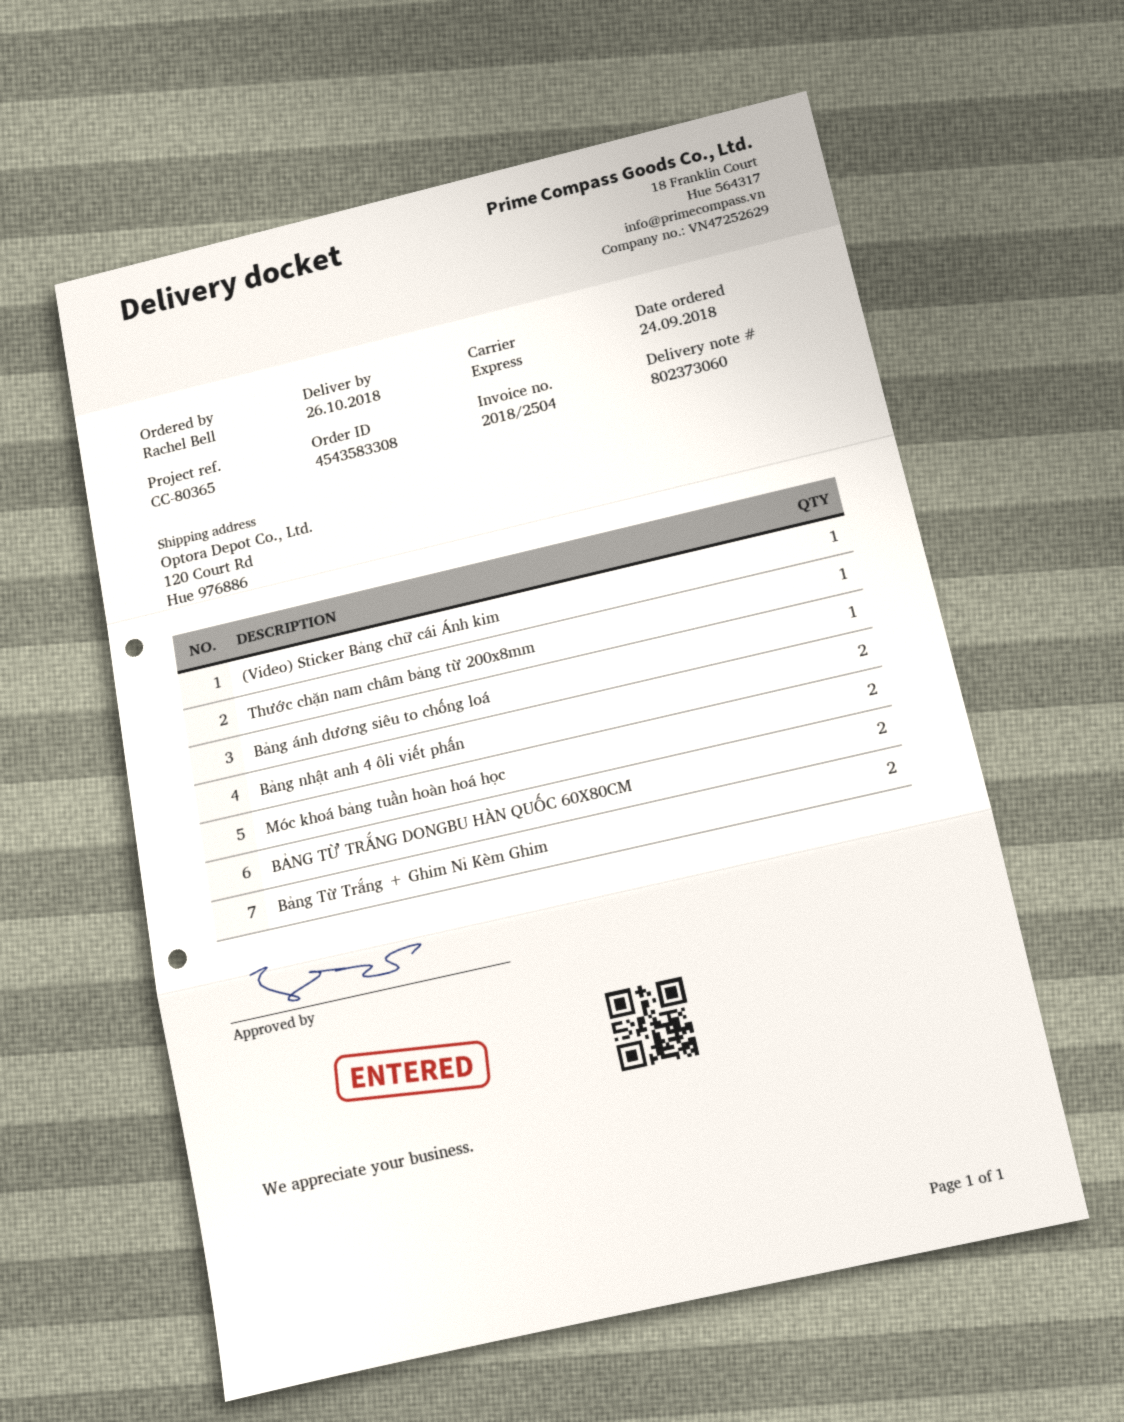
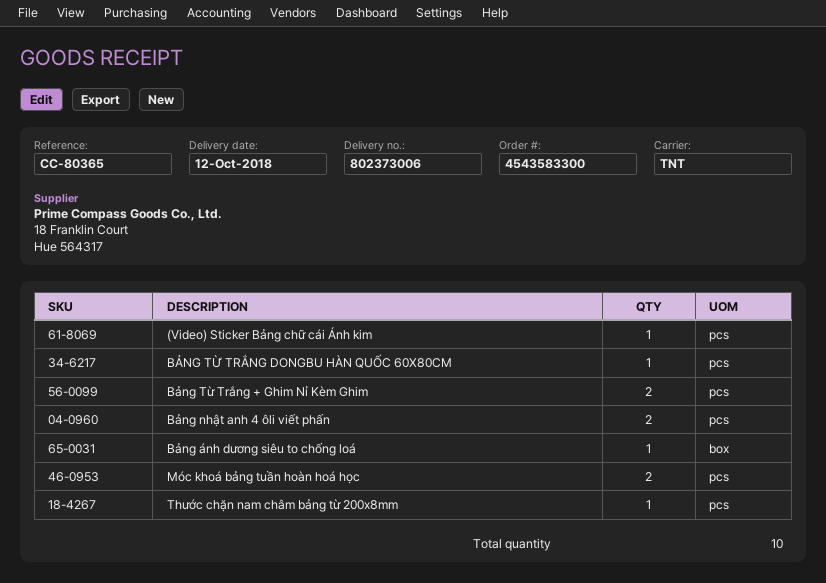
order number: 4543583308 -> 4543583300
delivery note number: 802373060 -> 802373006
delivery date: 2018-10-26 -> 2018-10-12
shipping method: express -> TNT
BẢNG TỪ TRẮNG DONGBU HÀN QUỐC 60X80CM: 2 -> 1

